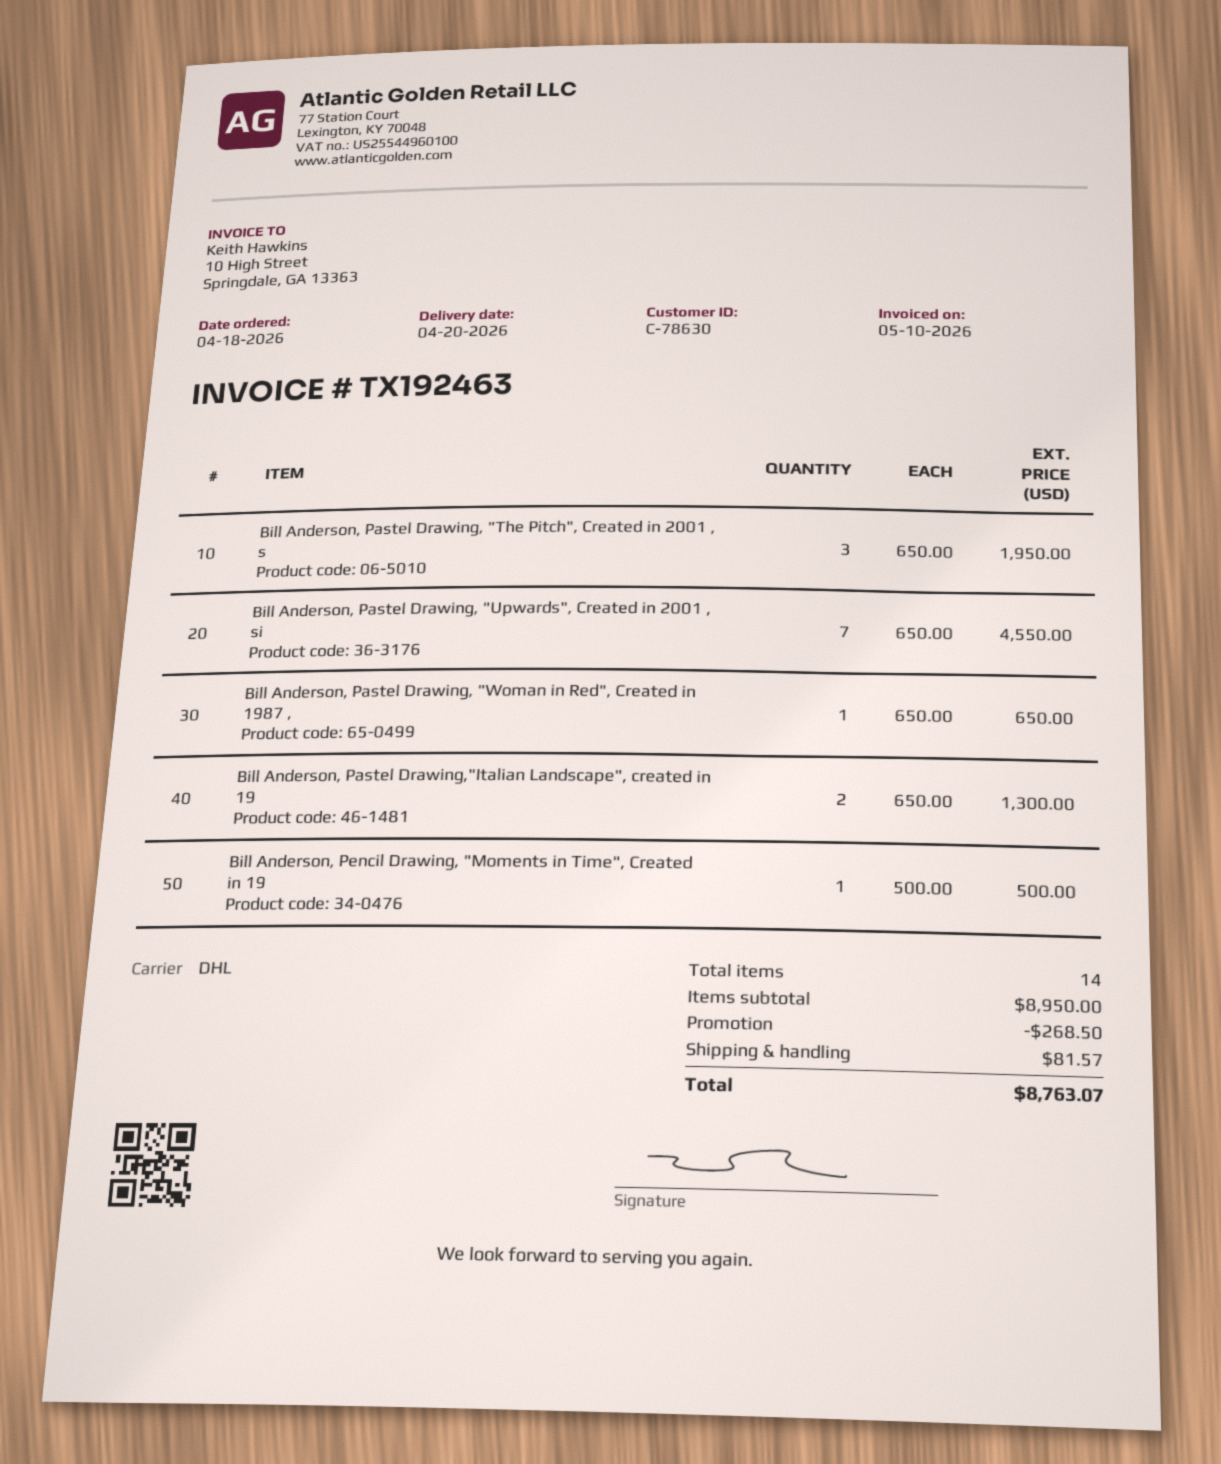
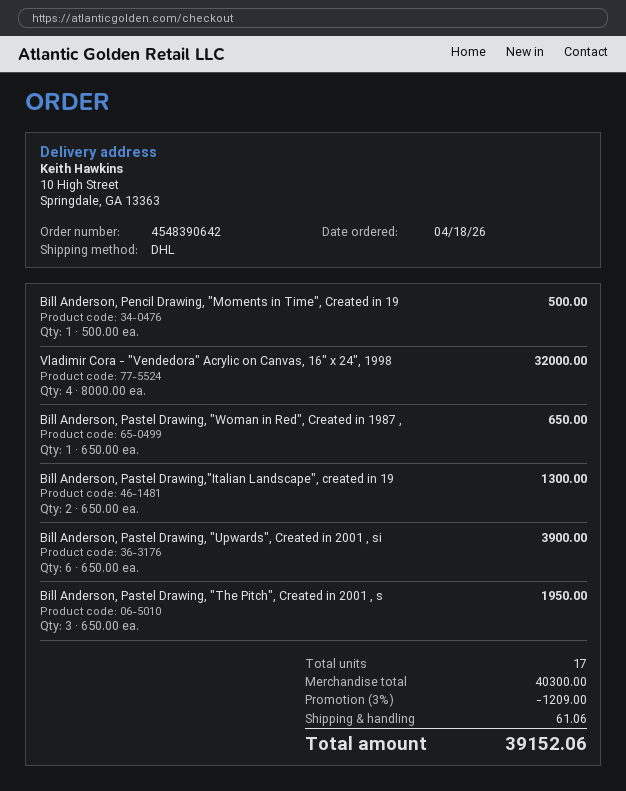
Bill Anderson, Pastel Drawing, "Upwards", Created in 2001 , si: 7 x 650.00 = 4550.00 -> 6 x 650.00 = 3900.00
Vladimir Cora - "Vendedora" Acrylic on Canvas, 16" x 24", 1998: none -> 4 x 8000.00 = 32000.00
total quantity: 14 -> 17
subtotal: 8950.00 -> 40300.00
discount: 268.50 -> 1209.00
shipping: 81.57 -> 61.06
total: 8763.07 -> 39152.06

